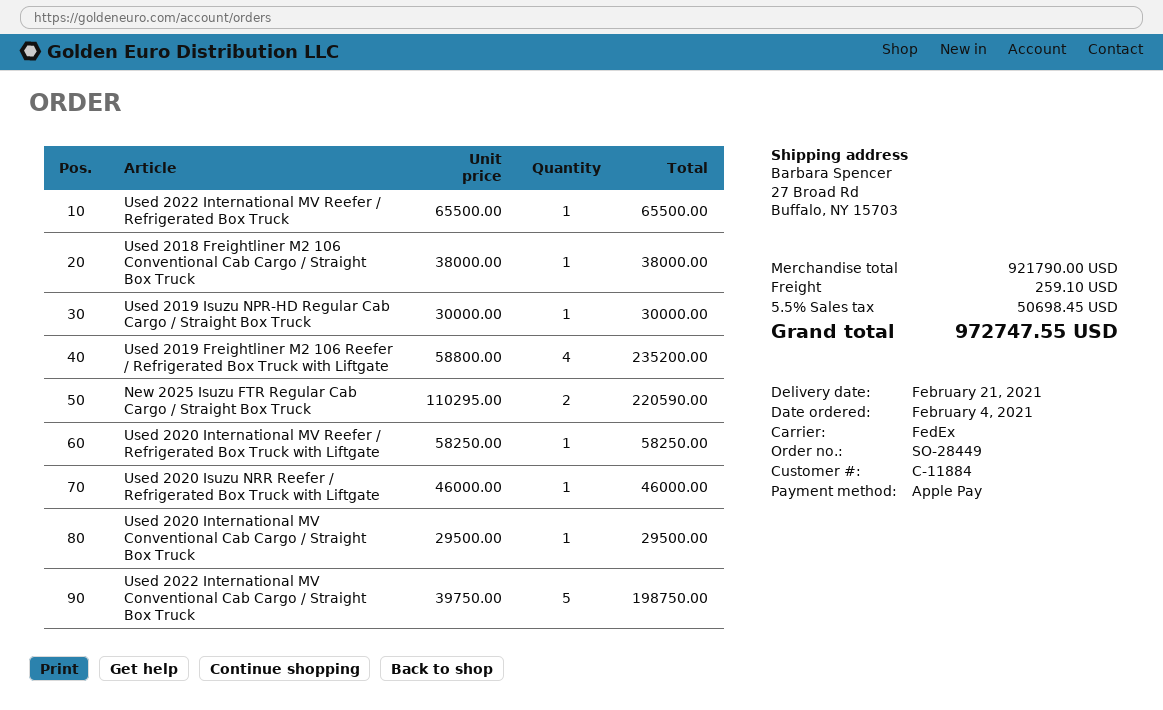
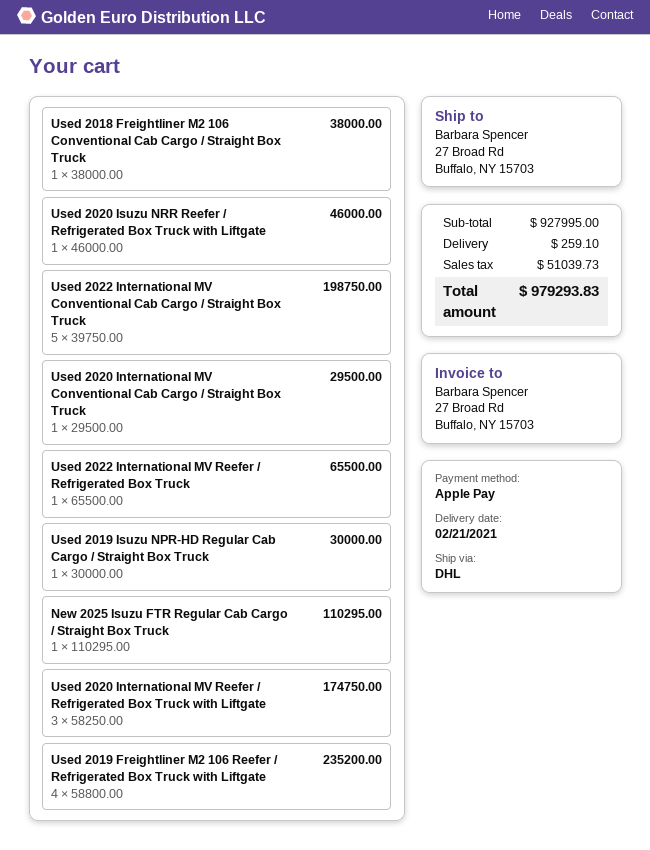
shipping method: FedEx -> DHL
New 2025 Isuzu FTR Regular Cab Cargo / Straight Box Truck: 2 x 110295.00 = 220590.00 -> 1 x 110295.00 = 110295.00
Used 2020 International MV Reefer / Refrigerated Box Truck with Liftgate: 1 x 58250.00 = 58250.00 -> 3 x 58250.00 = 174750.00
subtotal: 921790.00 -> 927995.00
tax: 50698.45 -> 51039.73
total: 972747.55 -> 979293.83

